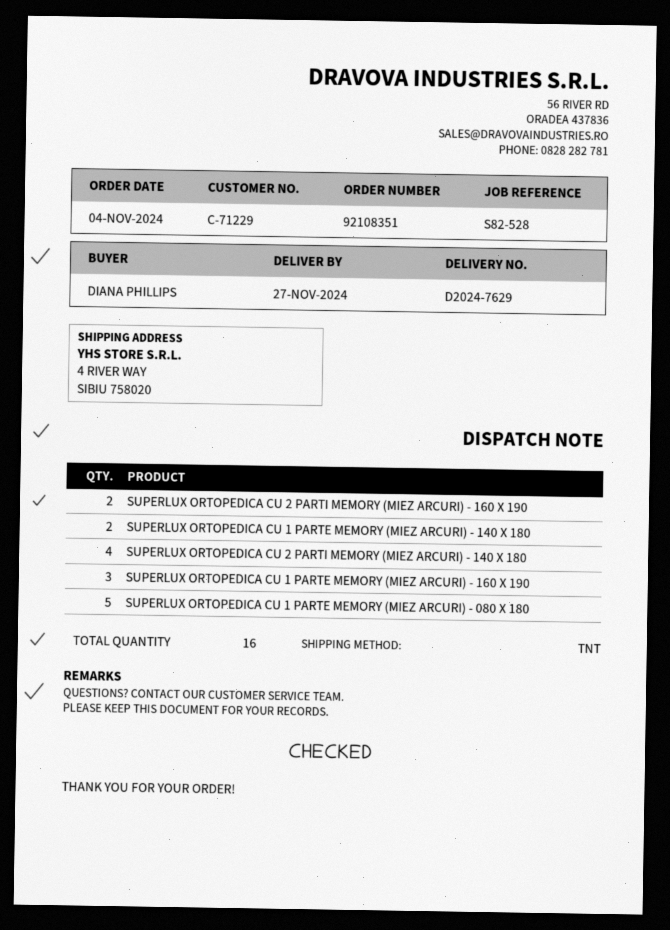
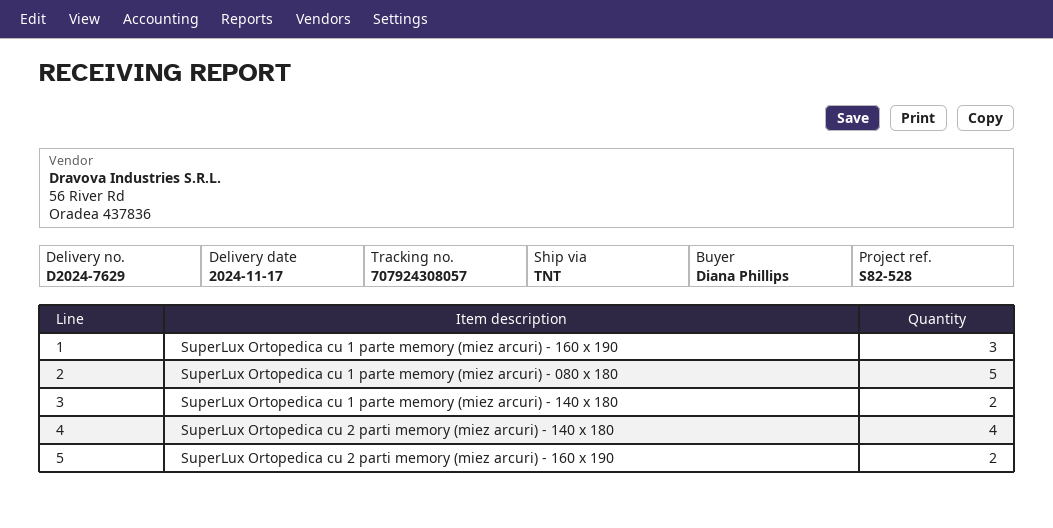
delivery date: 2024-11-27 -> 2024-11-17

